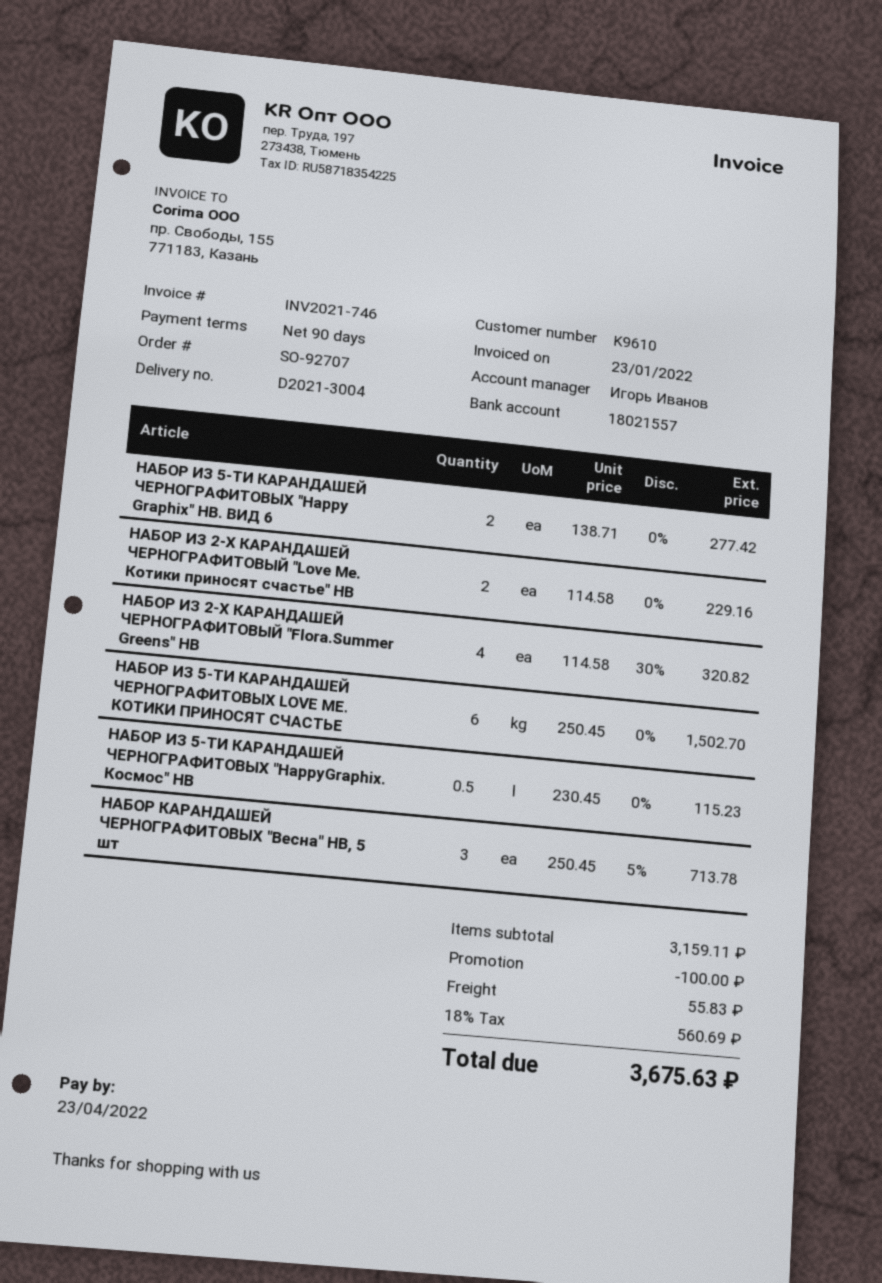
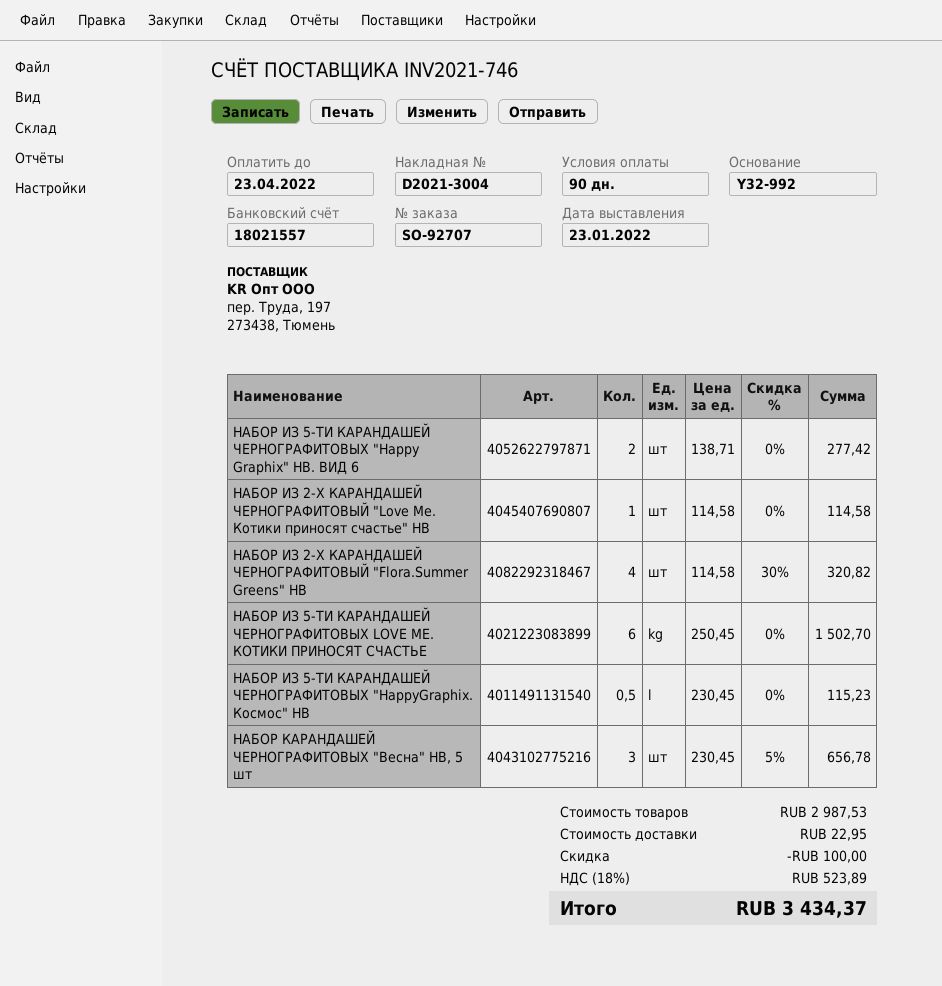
НАБОР ИЗ 2-Х КАРАНДАШЕЙ ЧЕРНОГРАФИТОВЫЙ "Love Me. Котики приносят счастье" НВ: 2 x 114.58 = 229.16 -> 1 x 114.58 = 114.58
НАБОР КАРАНДАШЕЙ ЧЕРНОГРАФИТОВЫХ "Весна" НВ, 5 шт: 3 x 250.45 - 5% = 713.78 -> 3 x 230.45 - 5% = 656.78
subtotal: 3159.11 -> 2987.53
shipping: 55.83 -> 22.95
tax: 18% = 560.69 -> 18% = 523.89
total: 3675.63 -> 3434.37

